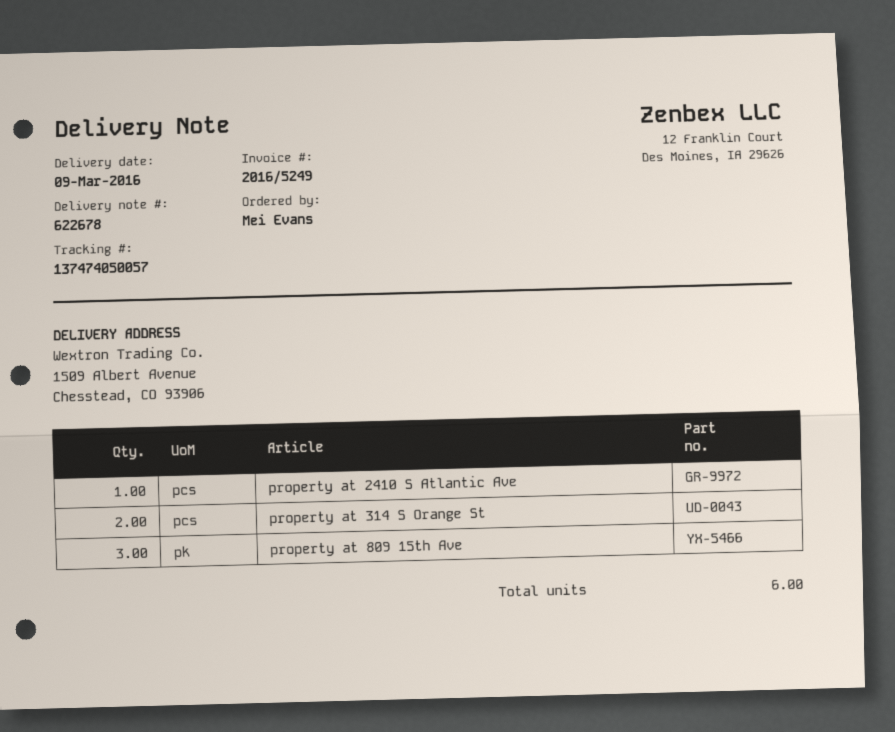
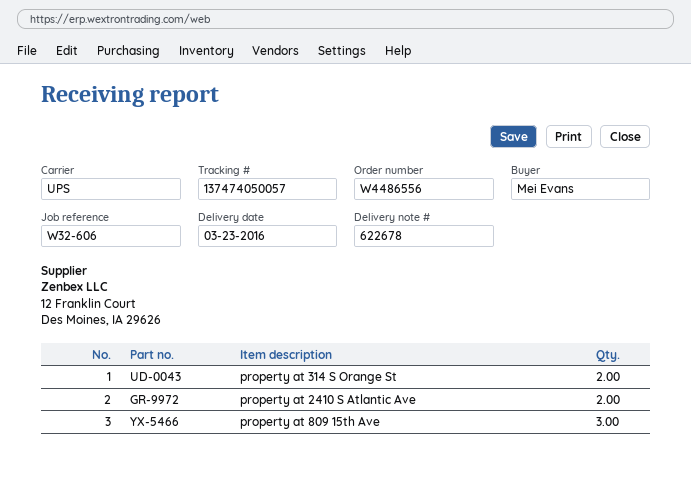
delivery date: 2016-03-09 -> 2016-03-23
property at 2410 S Atlantic Ave: 1 -> 2

